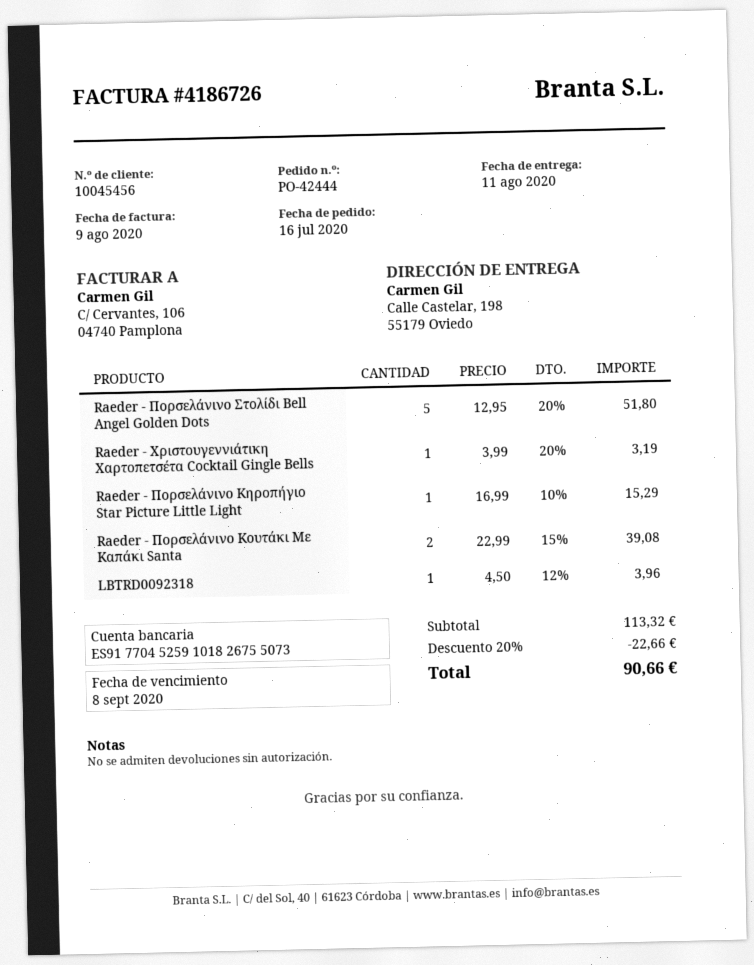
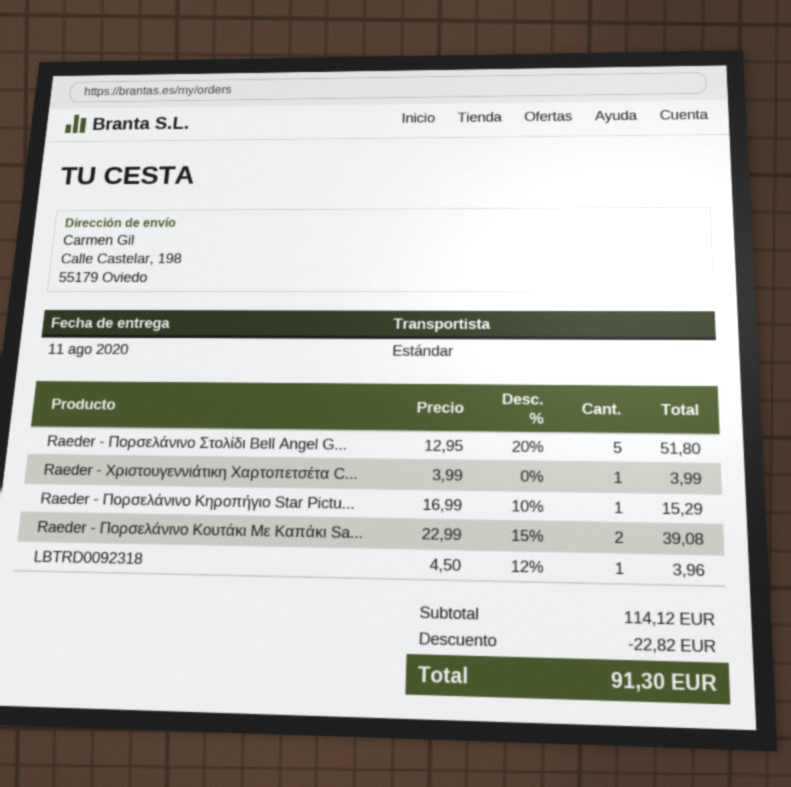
Raeder - Χριστουγεννιάτικη Χαρτοπετσέτα Cocktail Gingle Bells: 1 x 3.99 - 20% = 3.19 -> 1 x 3.99 = 3.99
subtotal: 113.32 -> 114.12
discount: 22.66 -> 22.82
total: 90.66 -> 91.30

